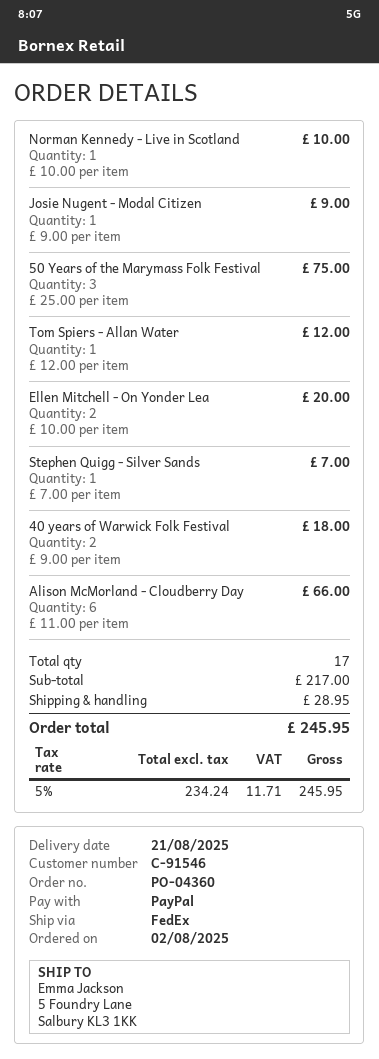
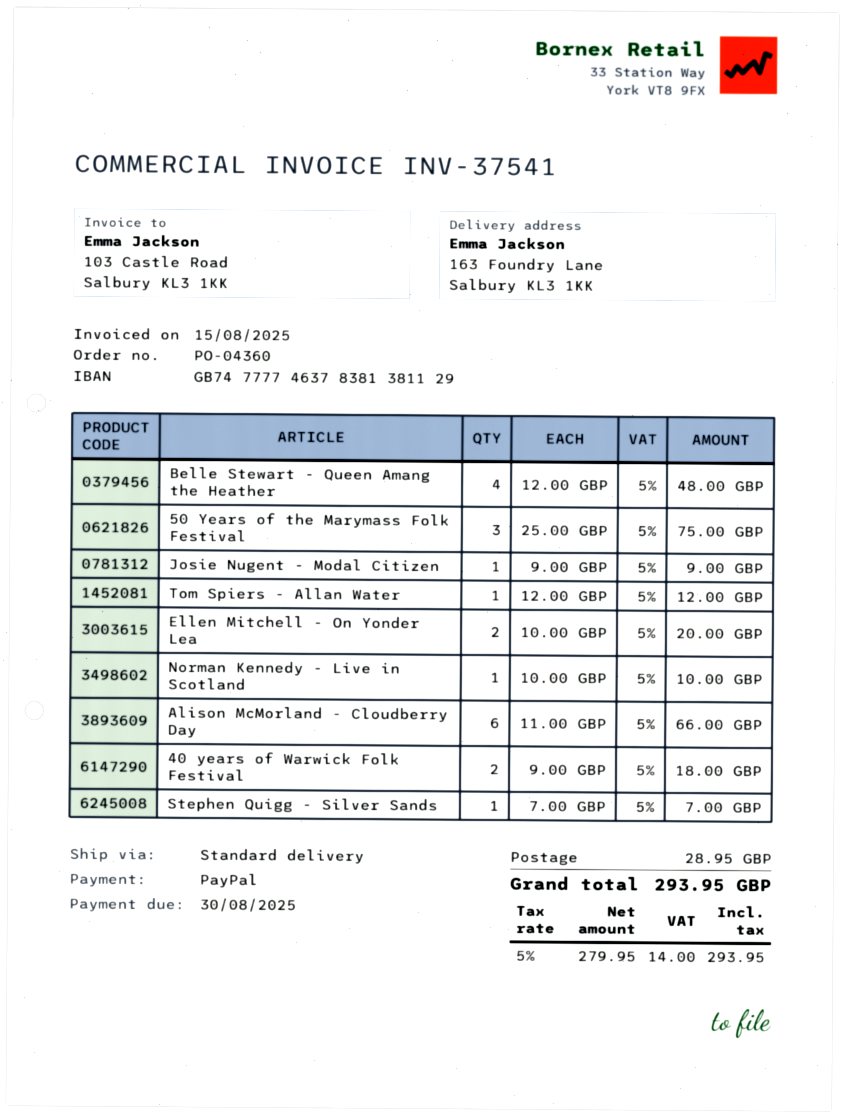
shipping method: FedEx -> standard
ship to: 5 Foundry Lane, Salbury KL3 1KK -> 163 Foundry Lane, Salbury KL3 1KK
Belle Stewart - Queen Amang the Heather: none -> 4 x 12.00 = 48.00
net: 234.24 -> 279.95
tax: 5% = 11.71 -> 5% = 14.00
total: 245.95 -> 293.95

